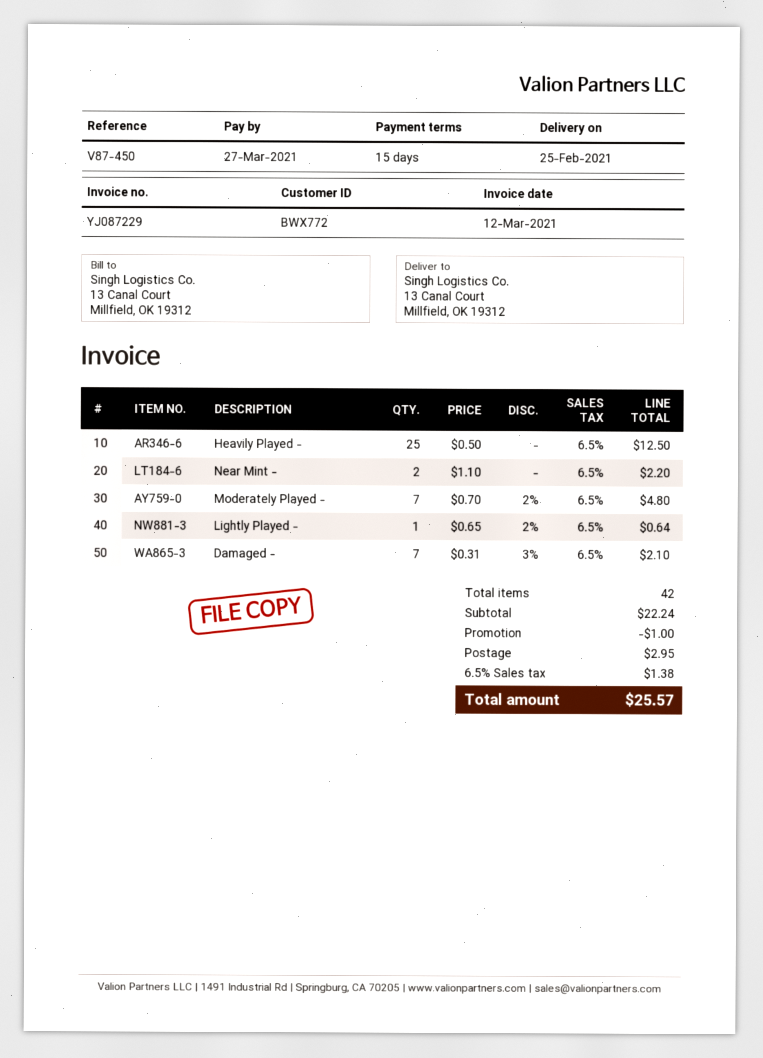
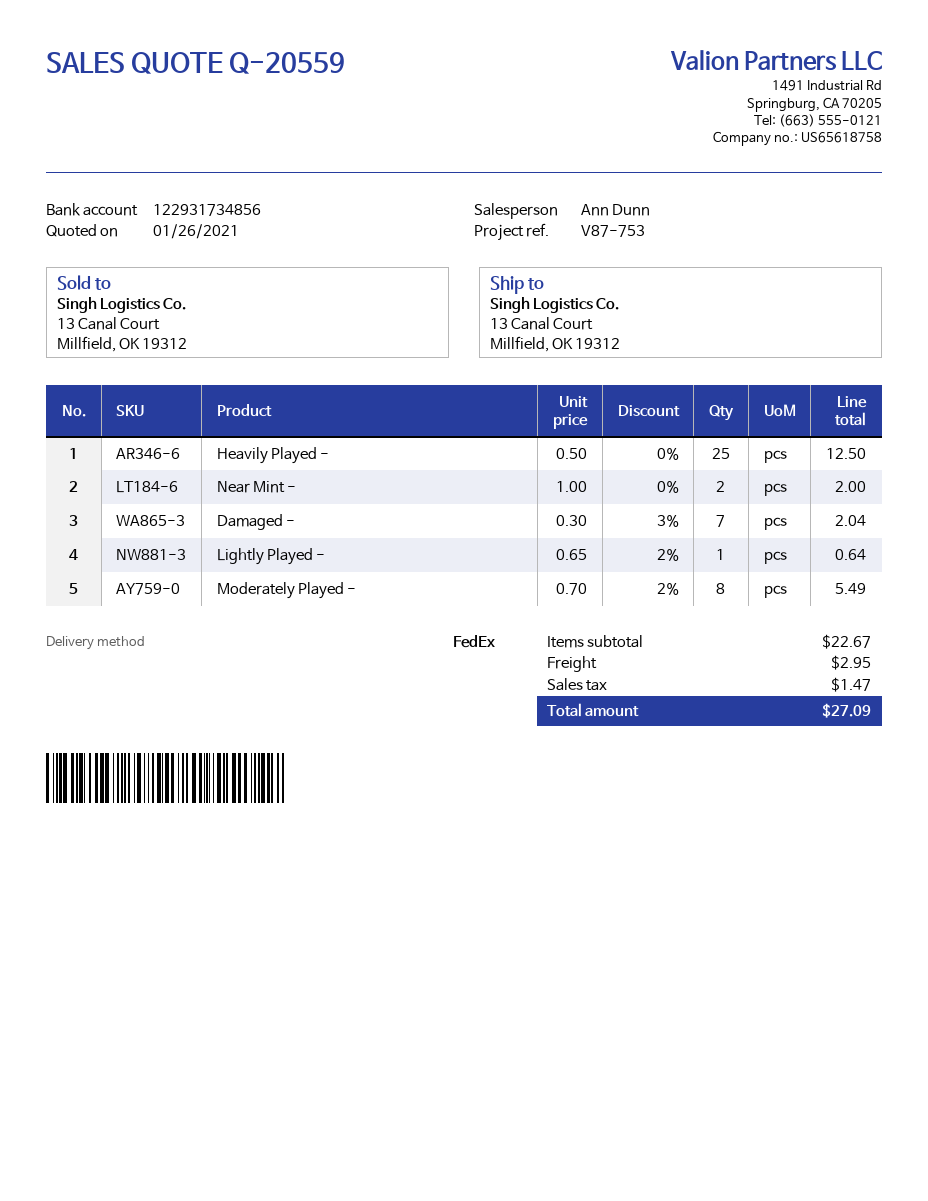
reference: V87-450 -> V87-753
Near Mint -: 2 x 1.10 = 2.20 -> 2 x 1.00 = 2.00
Moderately Played -: 7 x 0.70 - 2% = 4.80 -> 8 x 0.70 - 2% = 5.49
Damaged -: 7 x 0.31 - 3% = 2.10 -> 7 x 0.30 - 3% = 2.04
subtotal: 22.24 -> 22.67
discount: 1.00 -> none
tax: 1.38 -> 1.47
total: 25.57 -> 27.09

